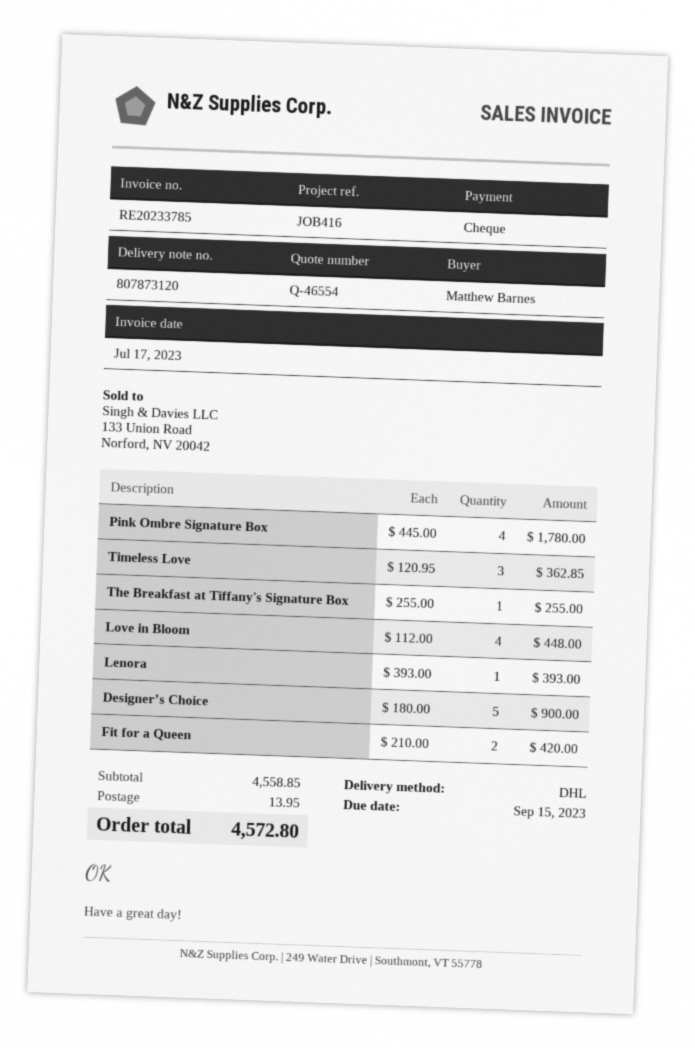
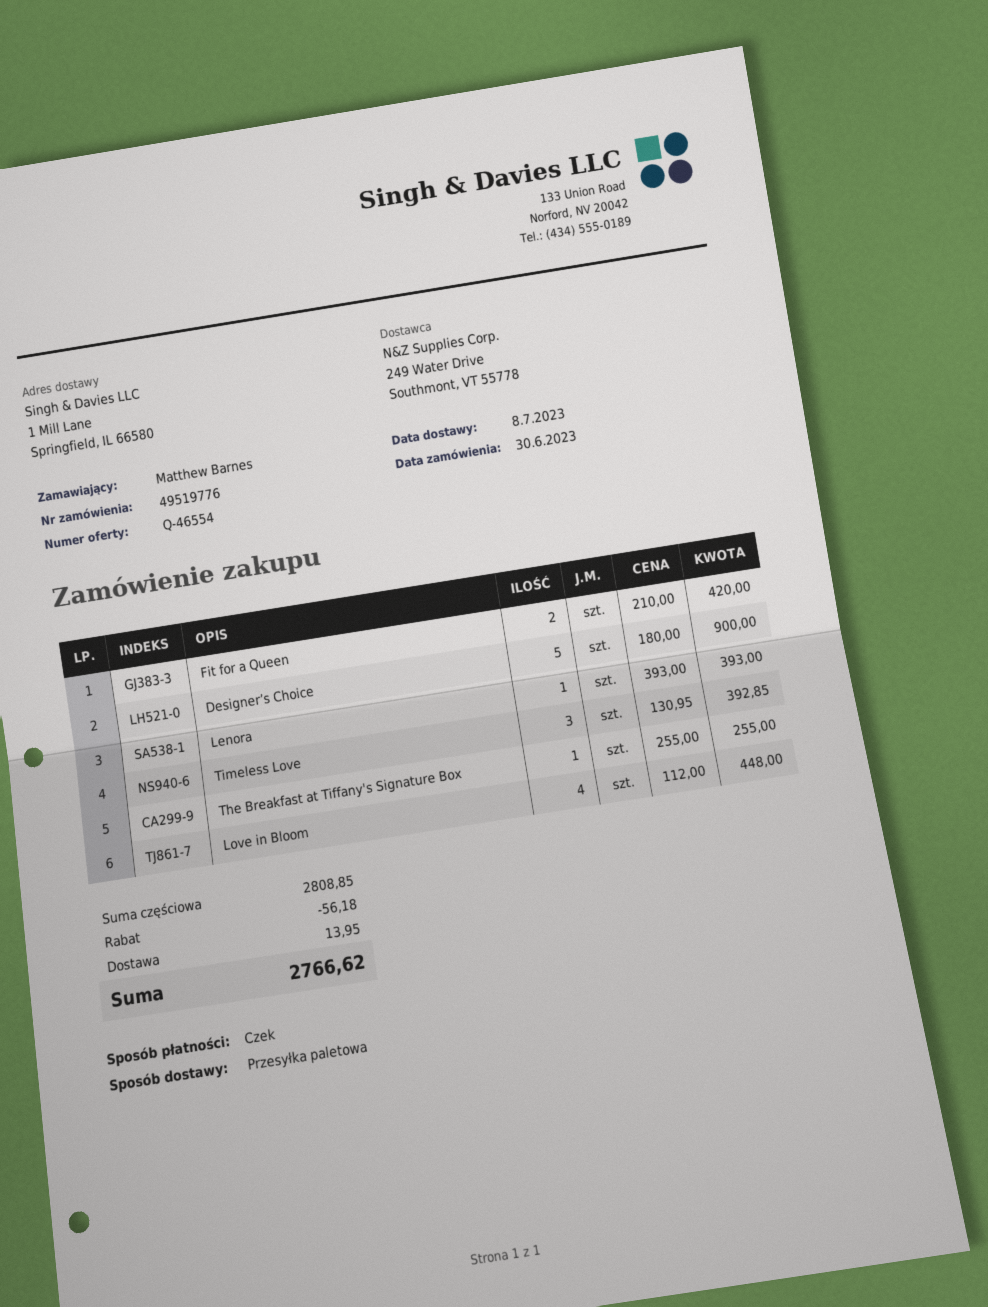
shipping method: DHL -> pallet freight
Pink Ombre Signature Box: 4 x 445.00 = 1780.00 -> none
Timeless Love: 3 x 120.95 = 362.85 -> 3 x 130.95 = 392.85
subtotal: 4558.85 -> 2808.85
discount: none -> 56.18
total: 4572.80 -> 2766.62

